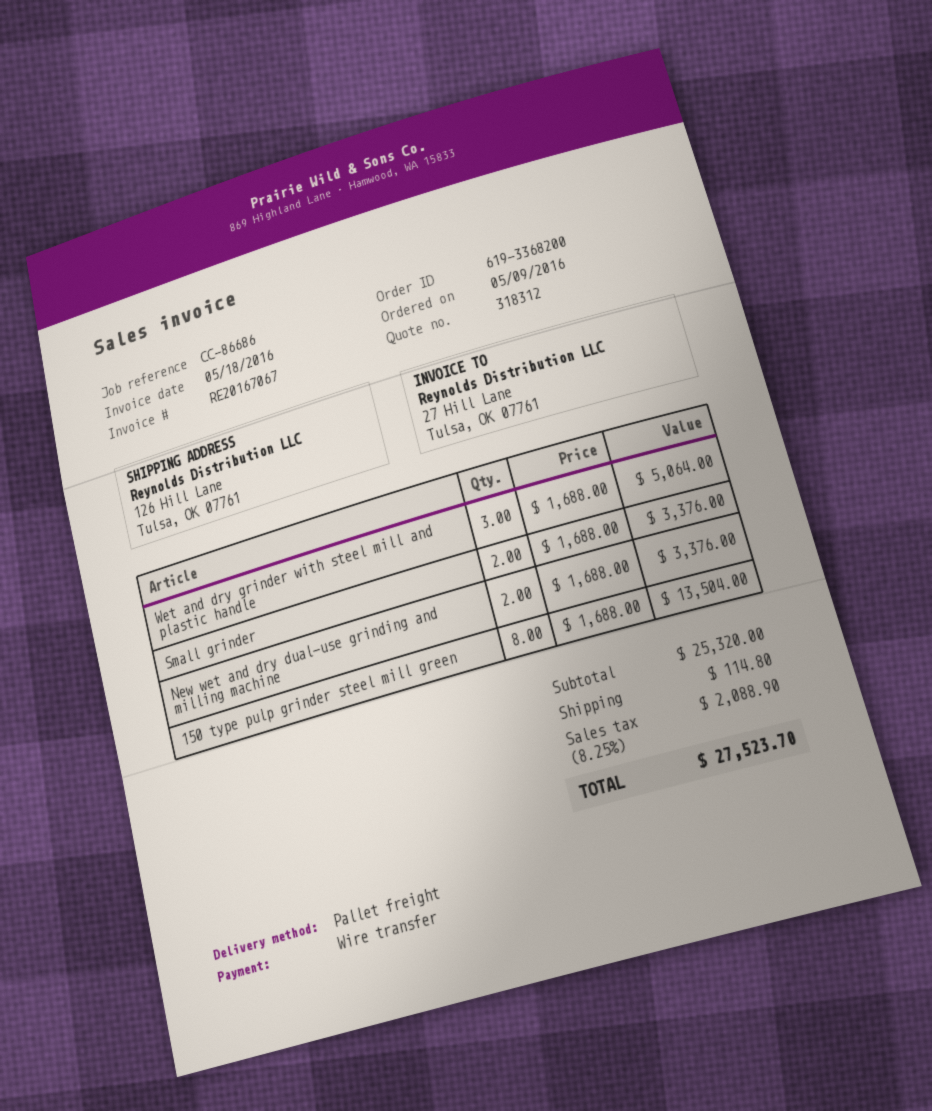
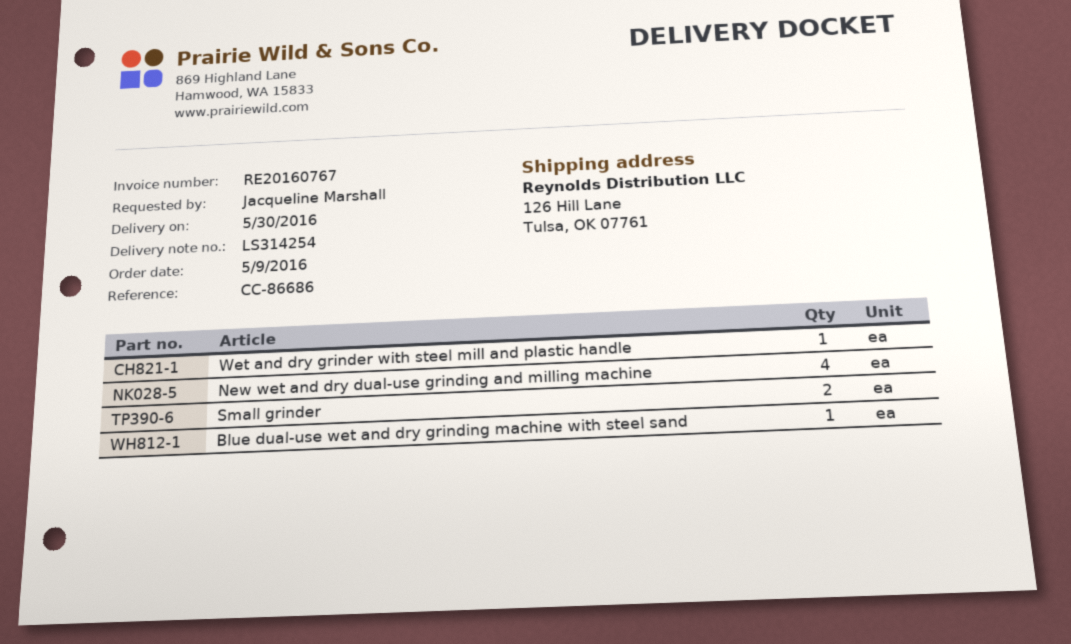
invoice number: RE20167067 -> RE20160767
Wet and dry grinder with steel mill and plastic handle: 3 -> 1
New wet and dry dual-use grinding and milling machine: 2 -> 4
150 type pulp grinder steel mill green: 8 -> none
Blue dual-use wet and dry grinding machine with steel sand: none -> 1

